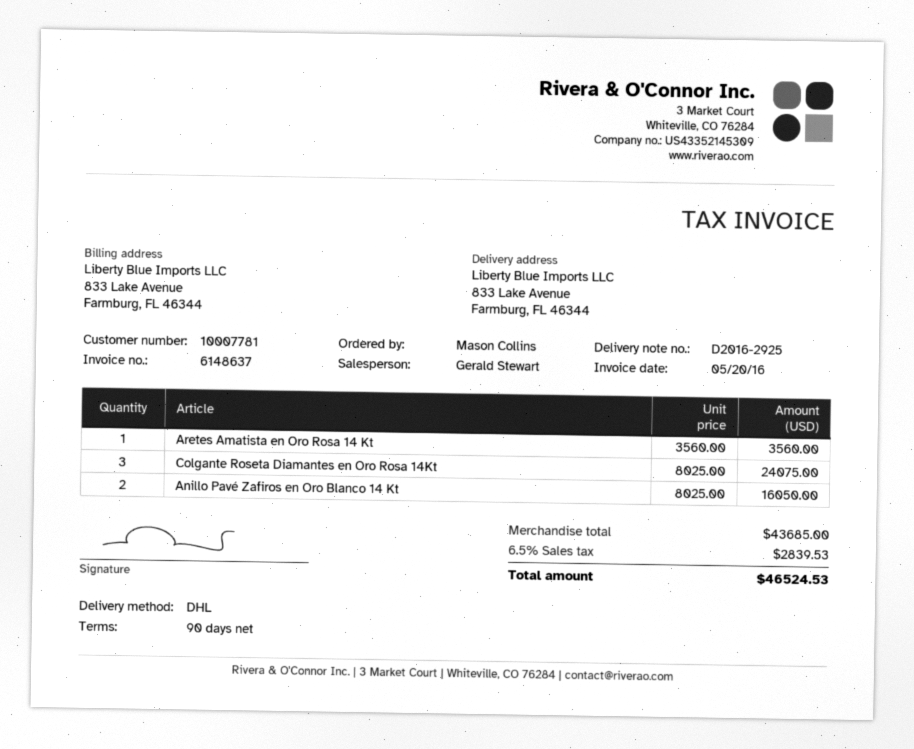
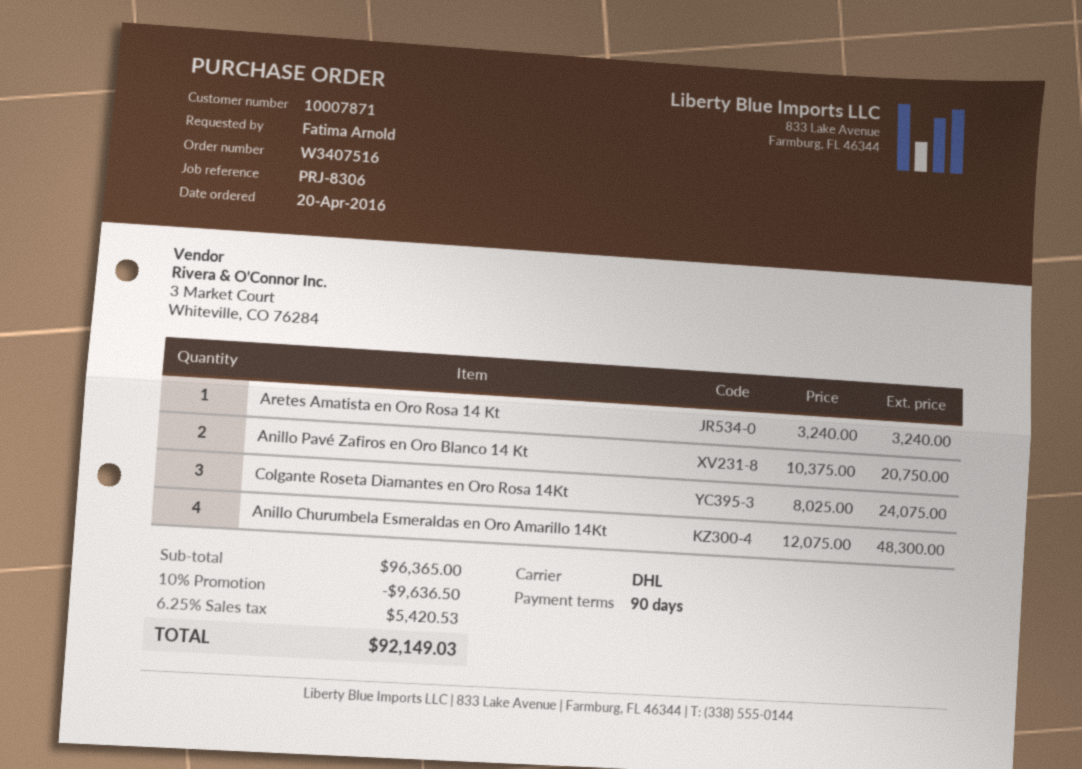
customer number: 10007781 -> 10007871
ordered by: Mason Collins -> Fatima Arnold
Aretes Amatista en Oro Rosa 14 Kt: 1 x 3560.00 = 3560.00 -> 1 x 3240.00 = 3240.00
Anillo Pavé Zafiros en Oro Blanco 14 Kt: 2 x 8025.00 = 16050.00 -> 2 x 10375.00 = 20750.00
Anillo Churumbela Esmeraldas en Oro Amarillo 14Kt: none -> 4 x 12075.00 = 48300.00
subtotal: 43685.00 -> 96365.00
discount: none -> 10% = 9636.50
tax: 6.5% = 2839.53 -> 6.25% = 5420.53
total: 46524.53 -> 92149.03

